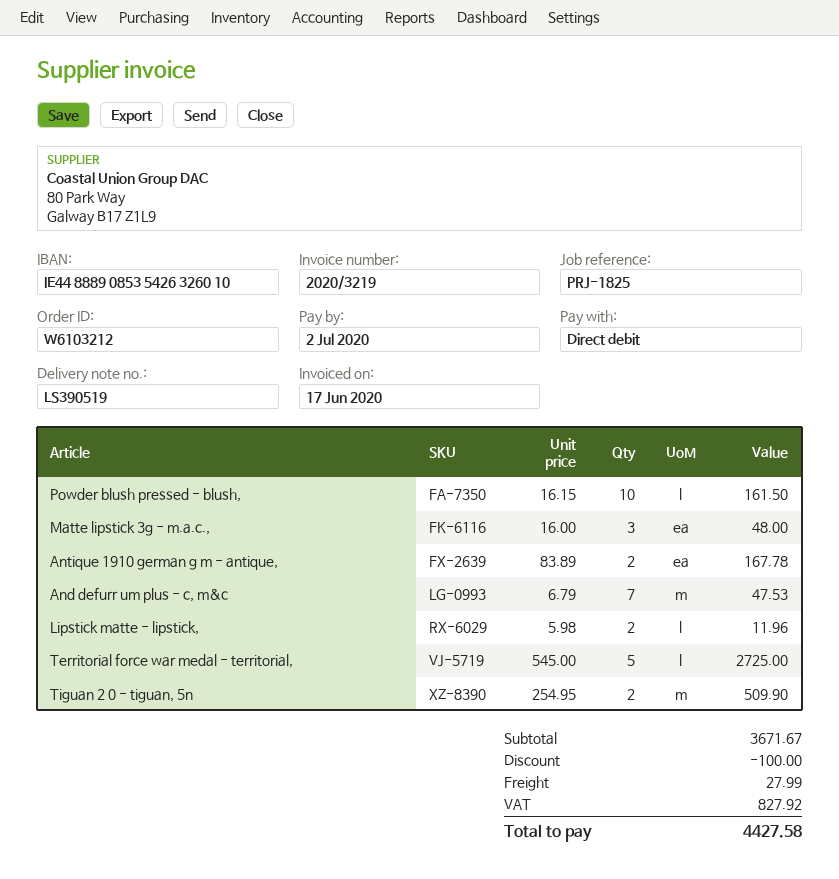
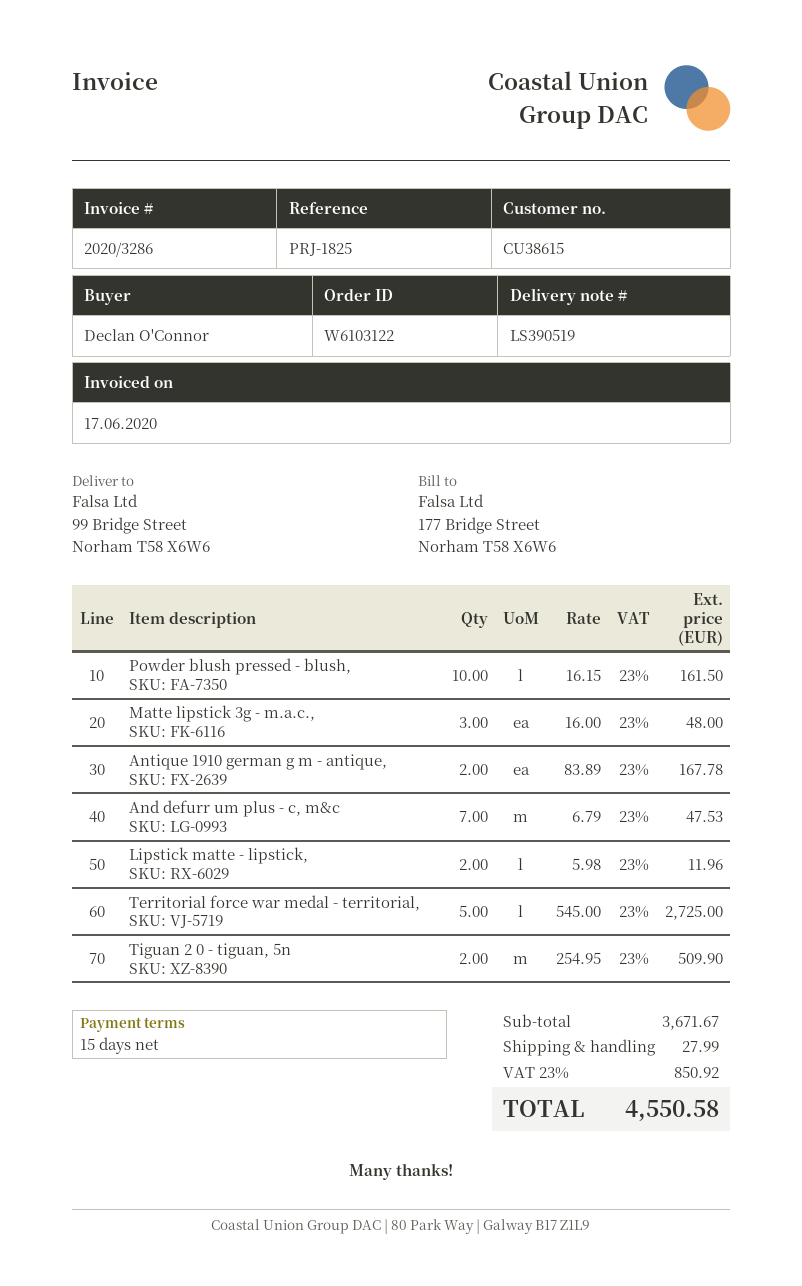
order number: W6103212 -> W6103122
invoice number: 2020/3219 -> 2020/3286
discount: 100.00 -> none
tax: 827.92 -> 850.92
total: 4427.58 -> 4550.58

